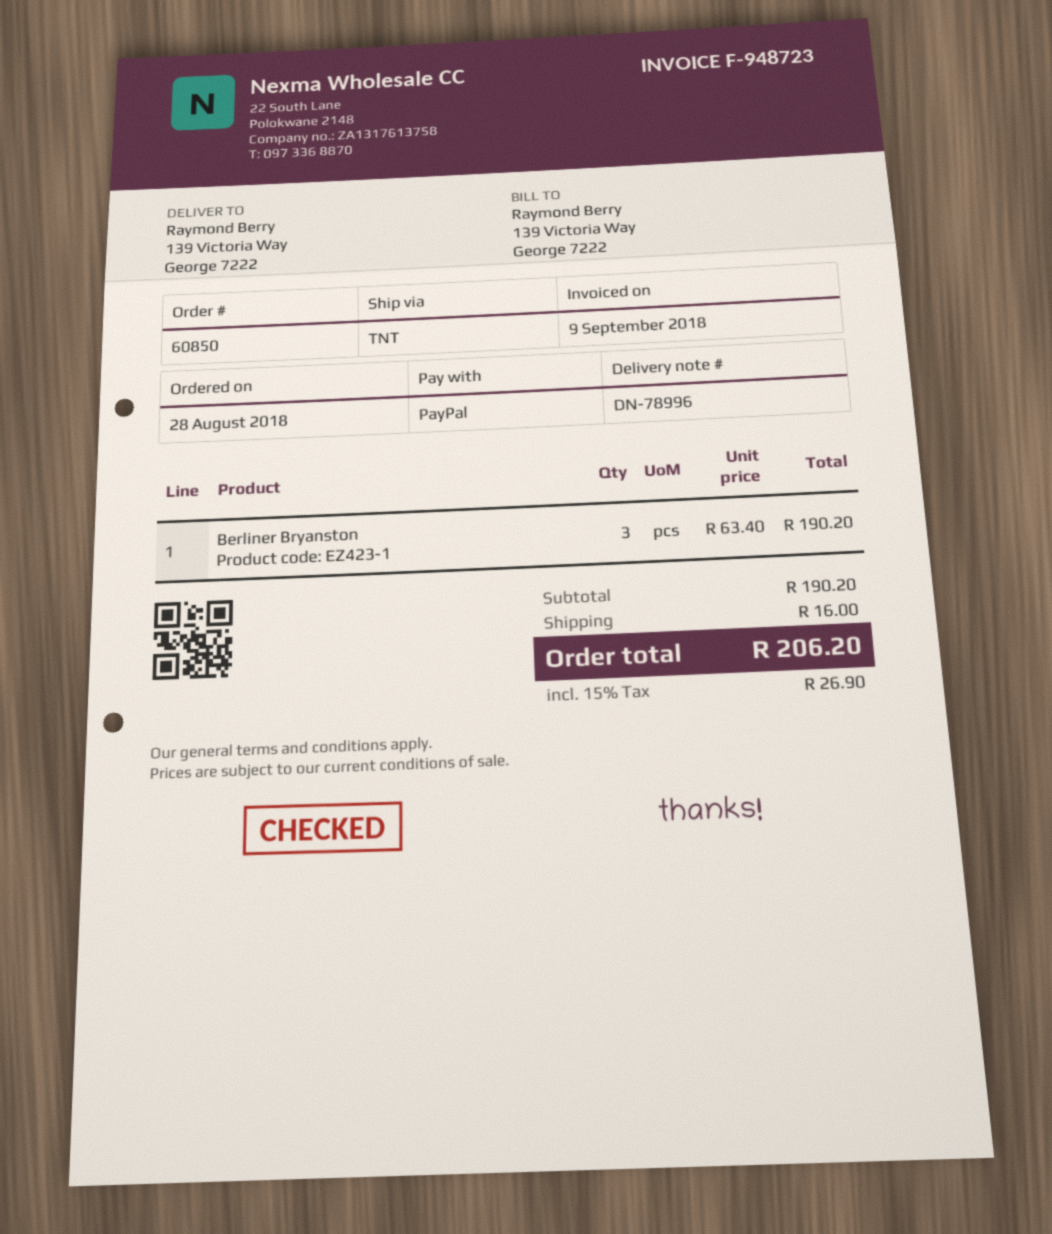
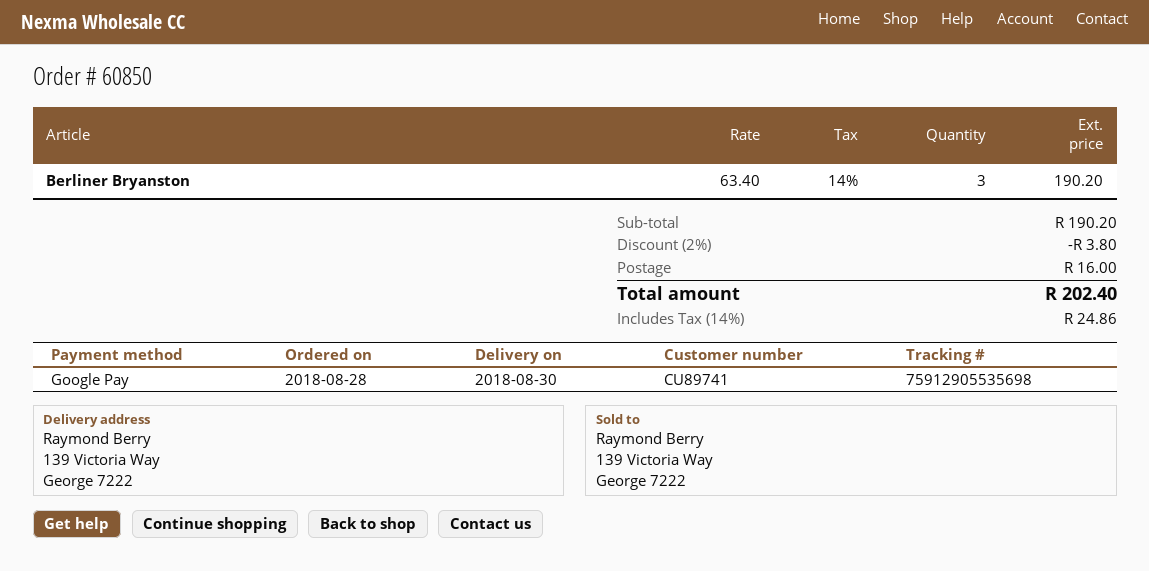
payment method: PayPal -> Google Pay
discount: none -> 2% = 3.80
tax: 15% = 26.90 -> 14% = 24.86
total: 206.20 -> 202.40

